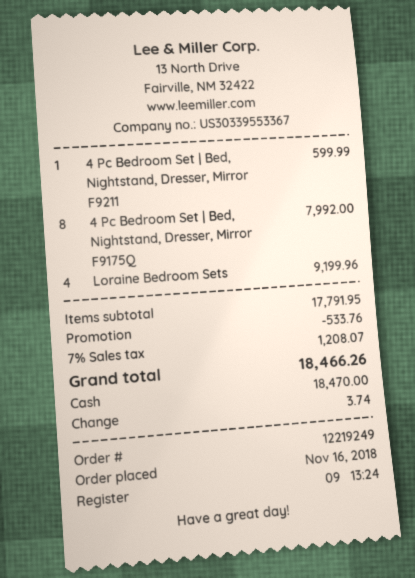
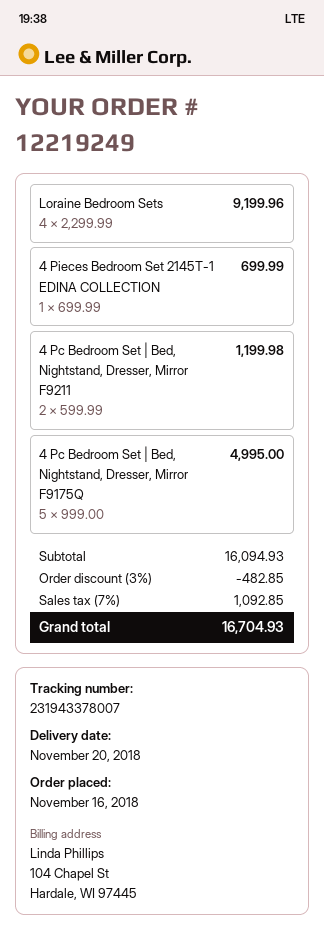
4 Pc Bedroom Set | Bed, Nightstand, Dresser, Mirror F9211: 1 for 599.99 -> 2 for 1199.98
4 Pc Bedroom Set | Bed, Nightstand, Dresser, Mirror F9175Q: 8 for 7992.00 -> 5 for 4995.00
4 Pieces Bedroom Set 2145T-1 EDINA COLLECTION: none -> 1 for 699.99
subtotal: 17791.95 -> 16094.93
discount: 533.76 -> 482.85
tax: 7% = 1208.07 -> 7% = 1092.85
total: 18466.26 -> 16704.93

